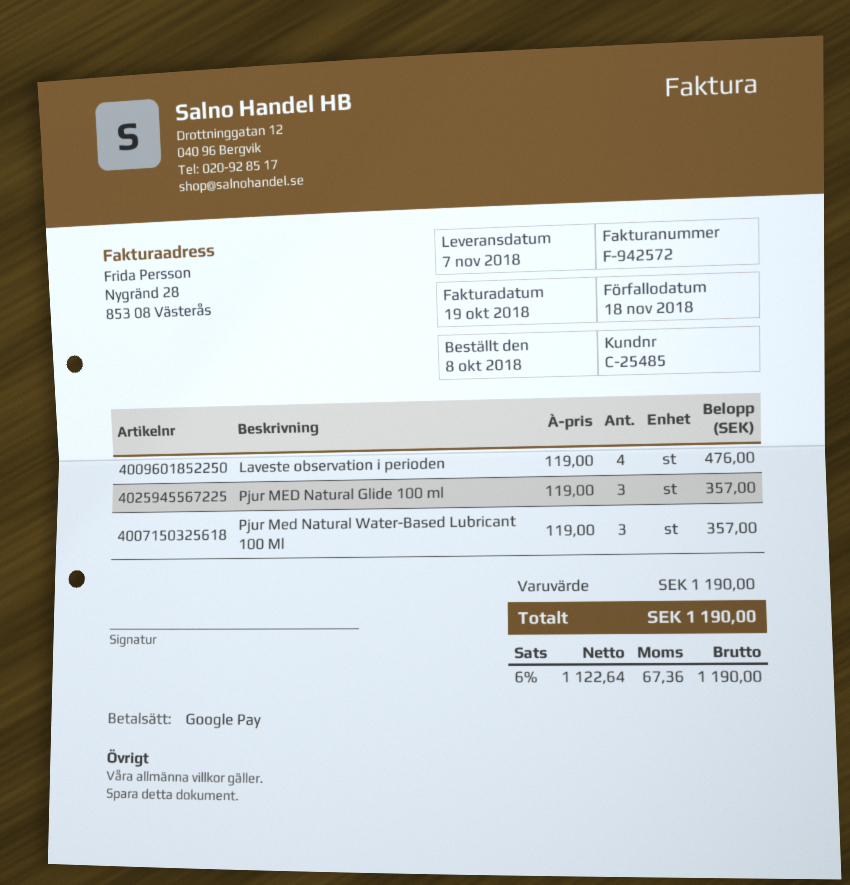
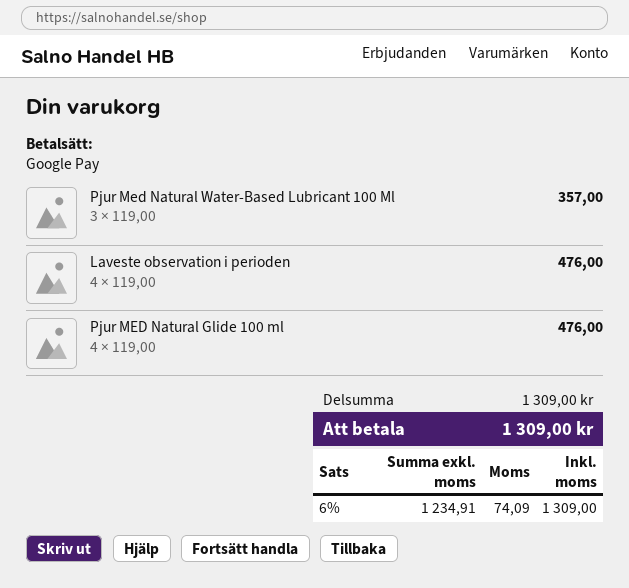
Pjur MED Natural Glide 100 ml: 3 x 119.00 = 357.00 -> 4 x 119.00 = 476.00
subtotal: 1190.00 -> 1309.00
net: 1122.64 -> 1234.91
tax: 6% = 67.36 -> 6% = 74.09
total: 1190.00 -> 1309.00

